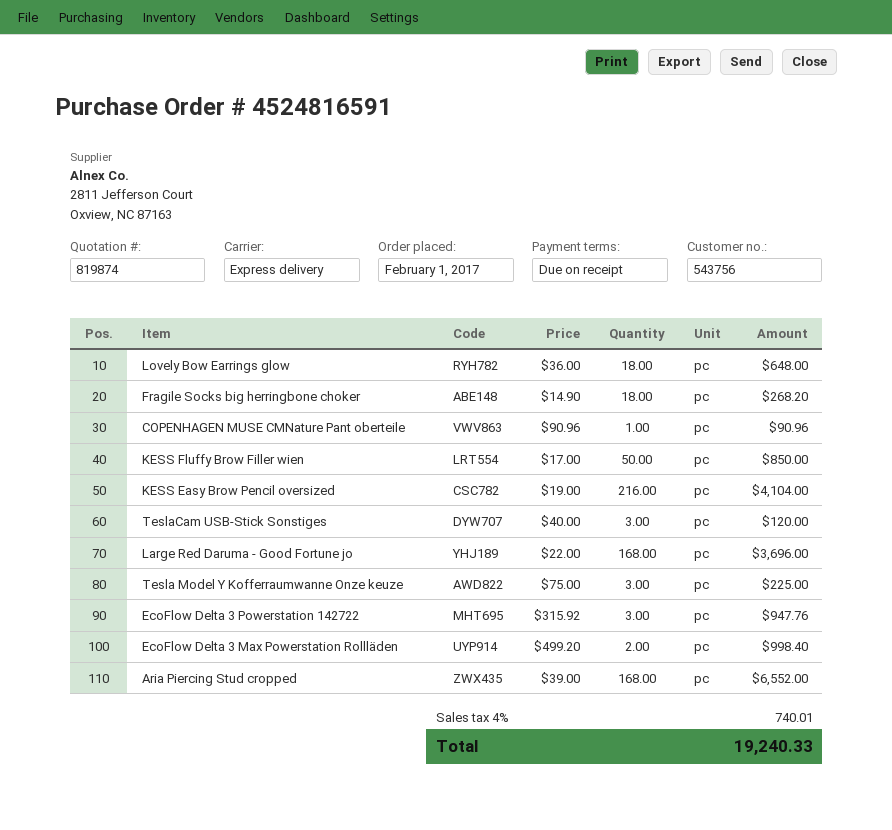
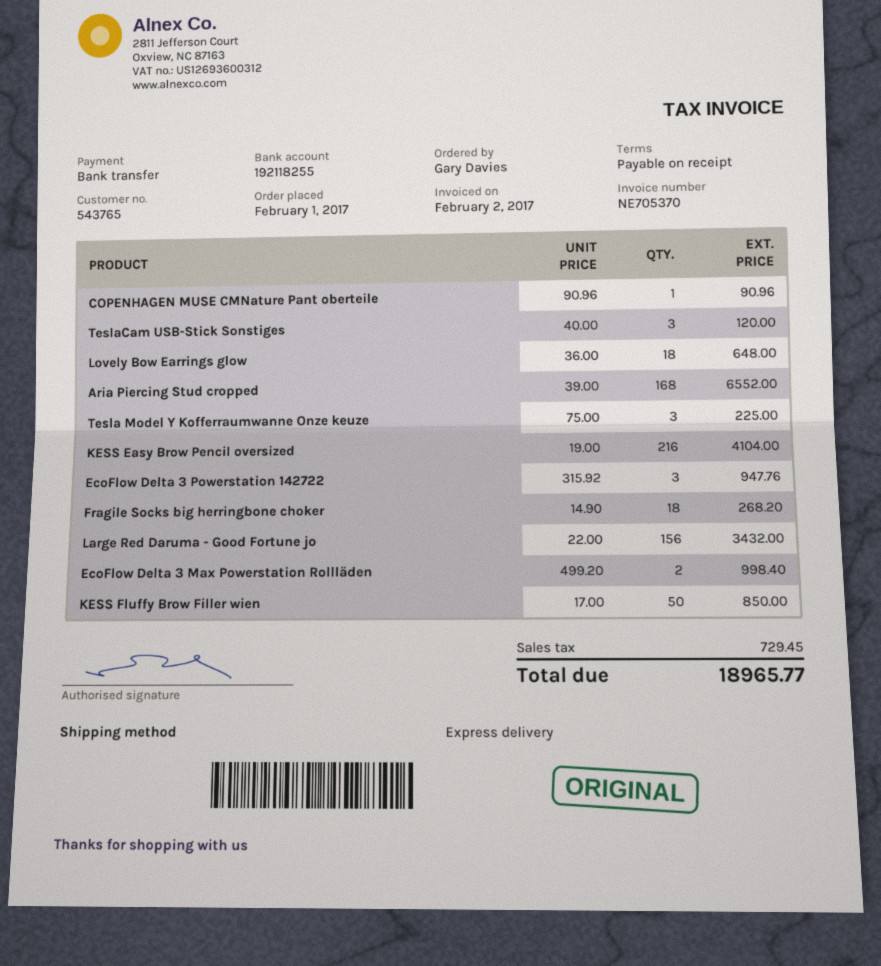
customer number: 543756 -> 543765
Large Red Daruma - Good Fortune jo: 168 x 22.00 = 3696.00 -> 156 x 22.00 = 3432.00
tax: 740.01 -> 729.45
total: 19240.33 -> 18965.77

